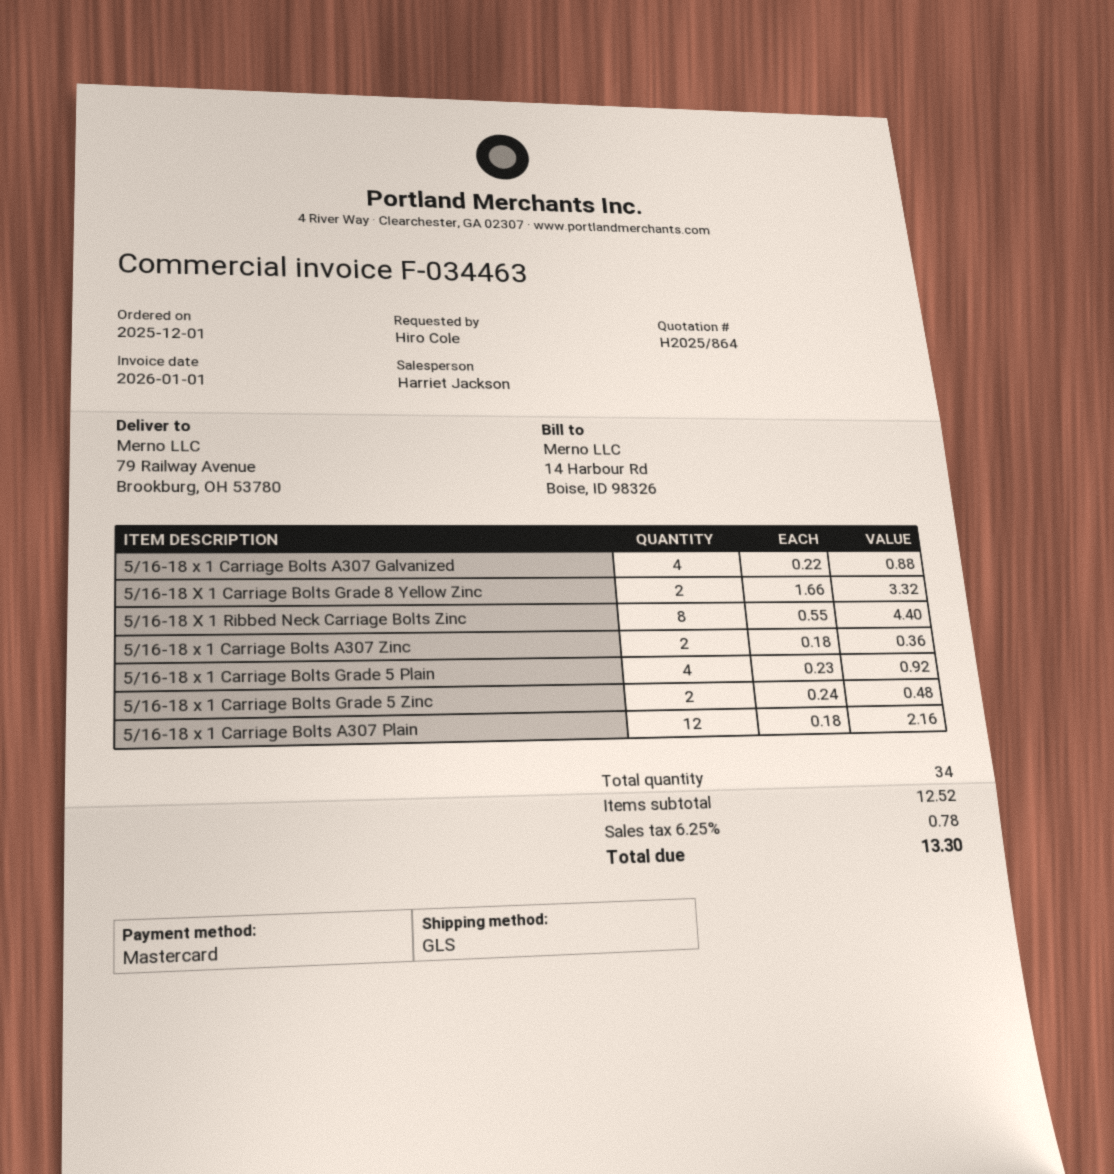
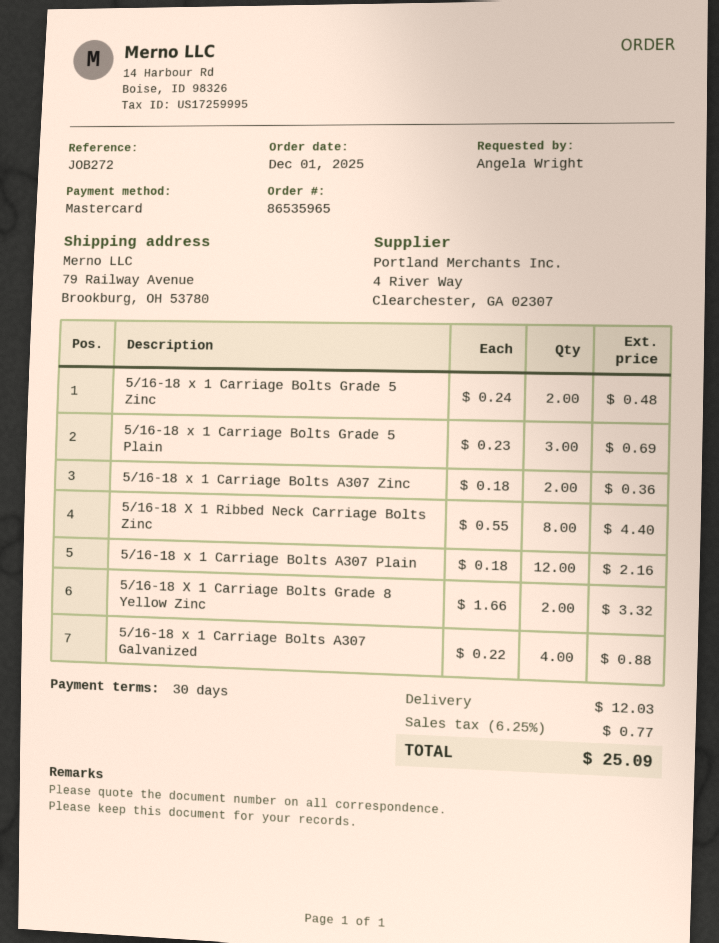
ordered by: Hiro Cole -> Angela Wright
5/16-18 x 1 Carriage Bolts Grade 5 Plain: 4 x 0.23 = 0.92 -> 3 x 0.23 = 0.69
shipping: none -> 12.03
tax: 6.25% = 0.78 -> 6.25% = 0.77
total: 13.30 -> 25.09

